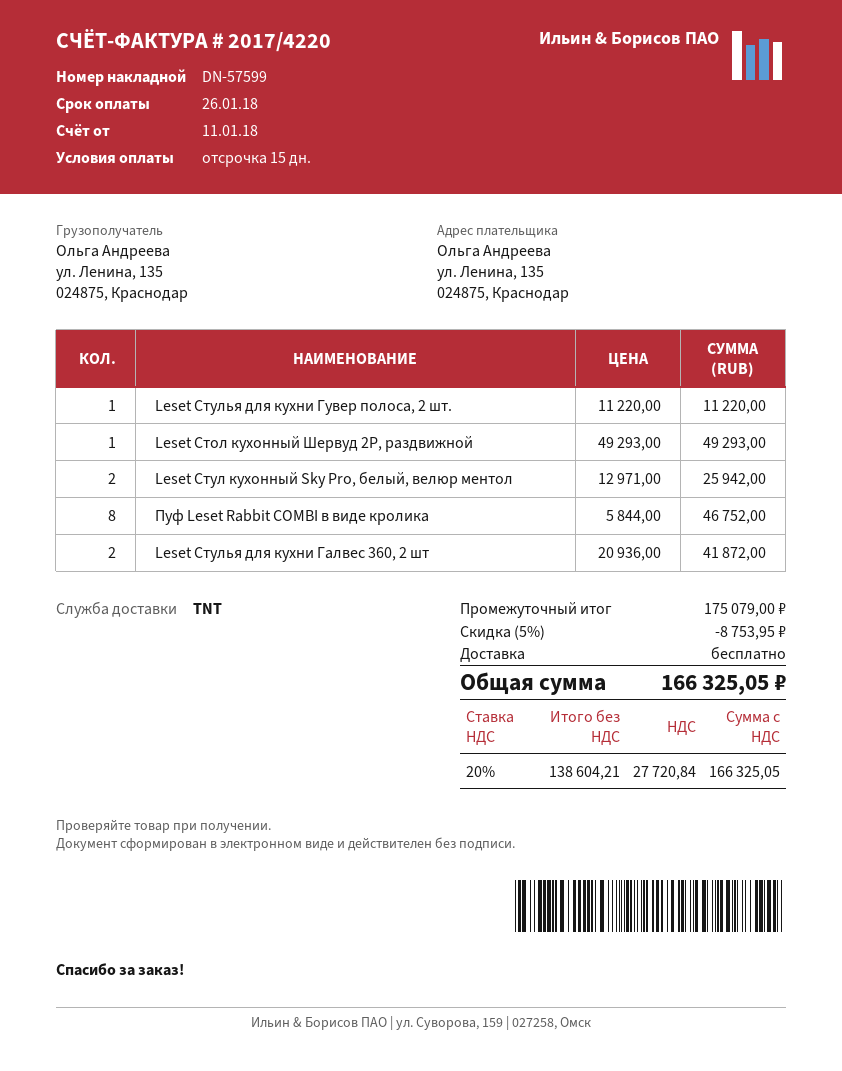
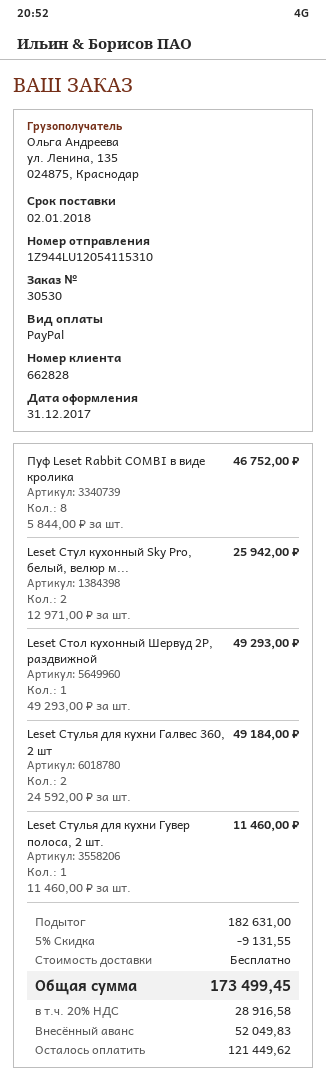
Leset Стулья для кухни Гувер полоса, 2 шт.: 1 x 11220.00 = 11220.00 -> 1 x 11460.00 = 11460.00
Leset Стулья для кухни Галвес 360, 2 шт: 2 x 20936.00 = 41872.00 -> 2 x 24592.00 = 49184.00
subtotal: 175079.00 -> 182631.00
discount: 5% = 8753.95 -> 5% = 9131.55
tax: 20% = 27720.84 -> 20% = 28916.58
total: 166325.05 -> 173499.45

